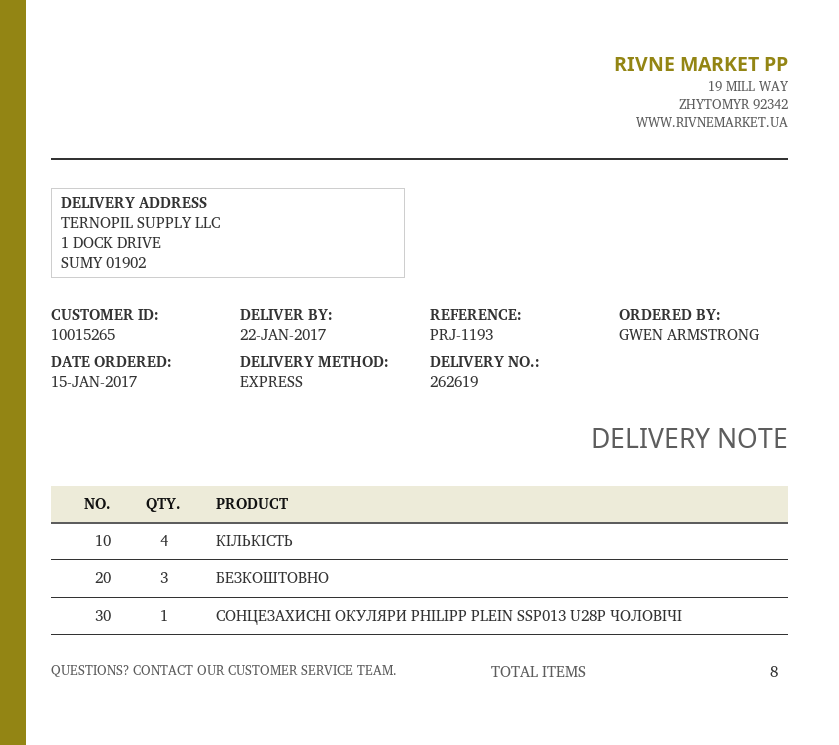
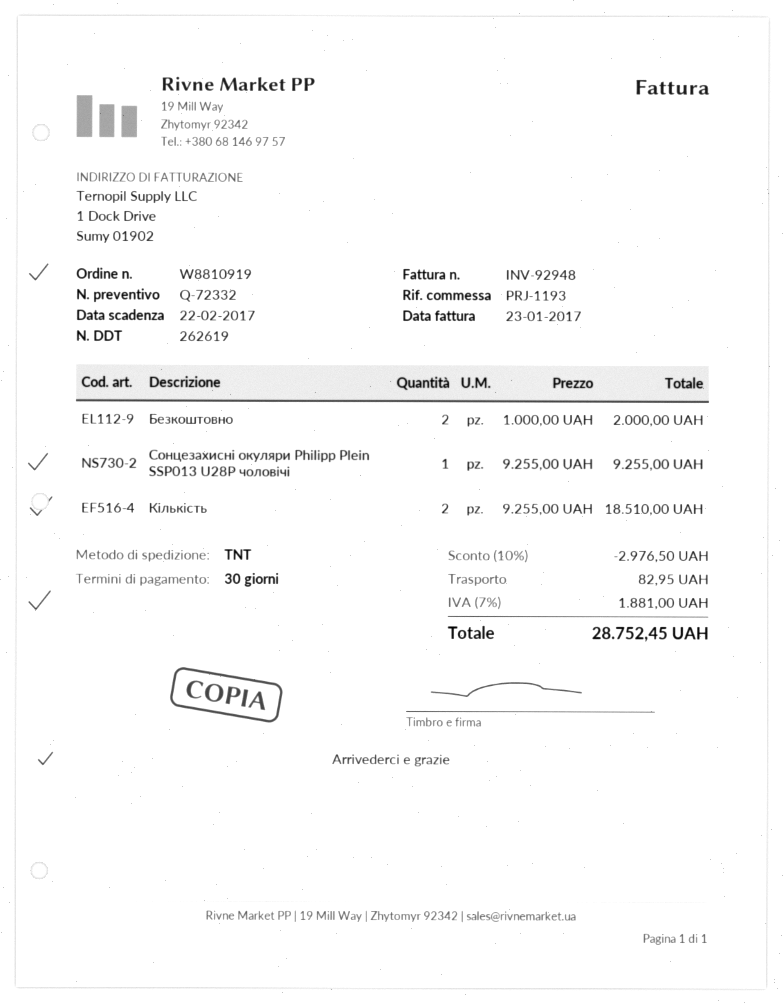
shipping method: express -> TNT
КІЛЬКІСТЬ: 4 -> 2
БЕЗКОШТОВНО: 3 -> 2

